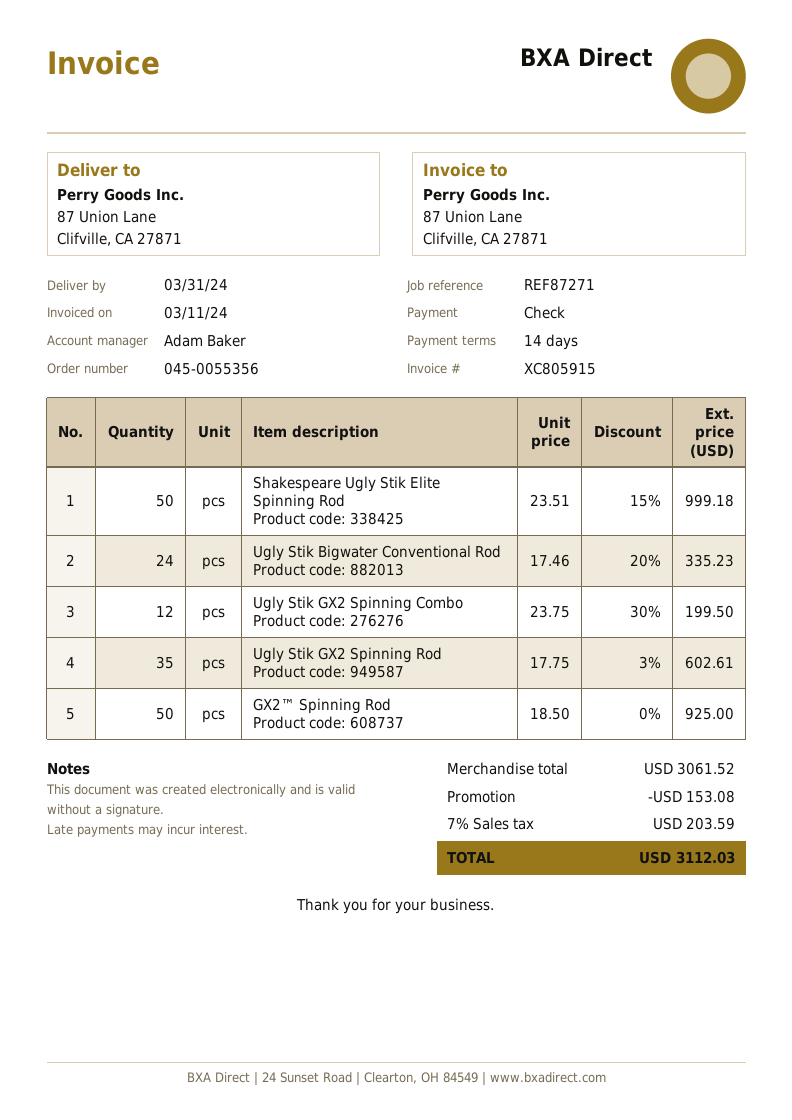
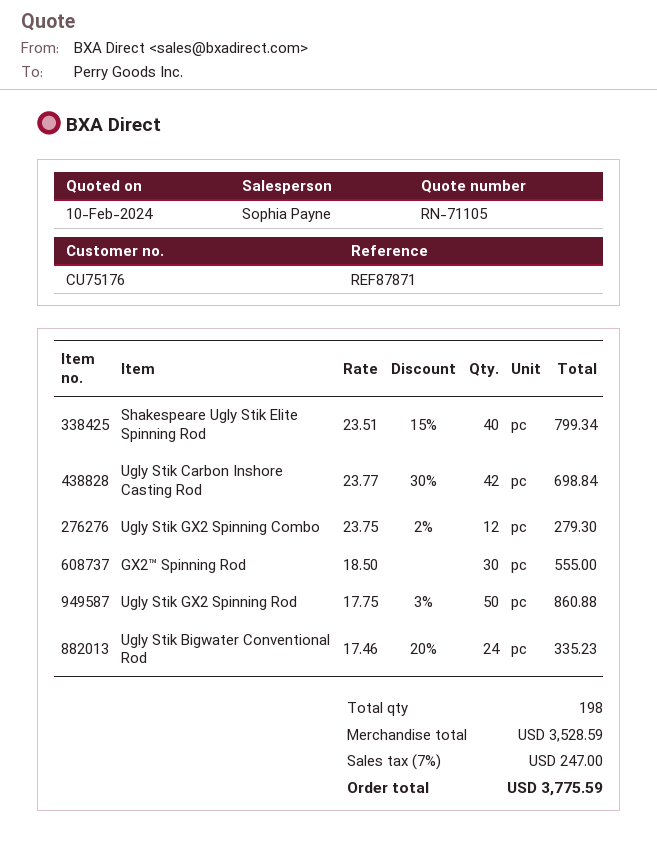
reference: REF87271 -> REF87871
sales rep: Adam Baker -> Sophia Payne
Shakespeare Ugly Stik Elite Spinning Rod: 50 x 23.51 - 15% = 999.18 -> 40 x 23.51 - 15% = 799.34
Ugly Stik GX2 Spinning Combo: 12 x 23.75 - 30% = 199.50 -> 12 x 23.75 - 2% = 279.30
Ugly Stik GX2 Spinning Rod: 35 x 17.75 - 3% = 602.61 -> 50 x 17.75 - 3% = 860.88
GX2™ Spinning Rod: 50 x 18.50 = 925.00 -> 30 x 18.50 = 555.00
Ugly Stik Carbon Inshore Casting Rod: none -> 42 x 23.77 - 30% = 698.84
subtotal: 3061.52 -> 3528.59
discount: 153.08 -> none
tax: 7% = 203.59 -> 7% = 247.00
total: 3112.03 -> 3775.59

